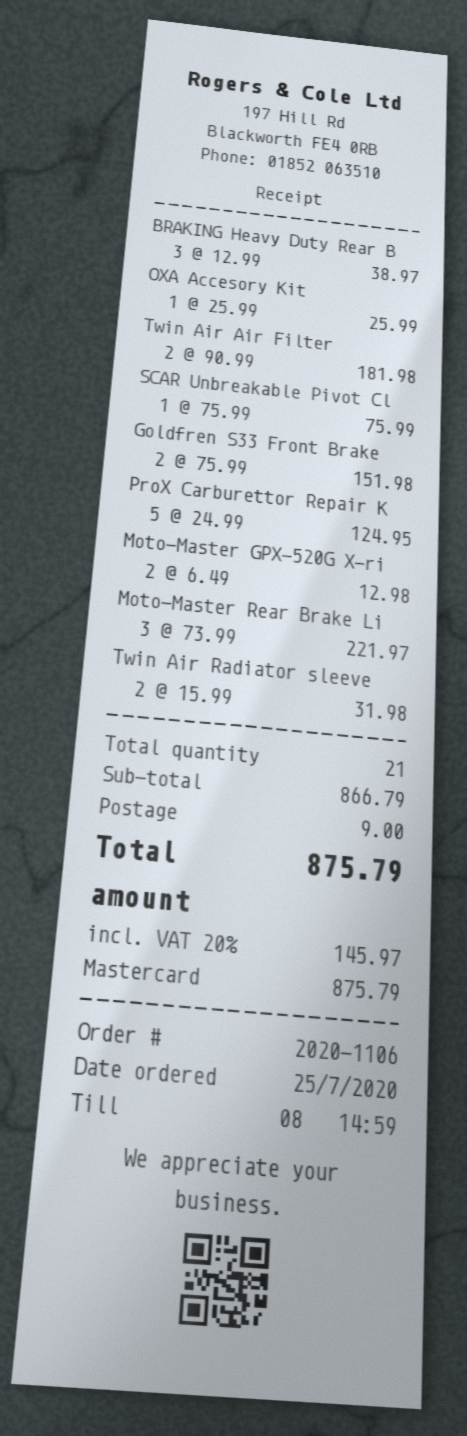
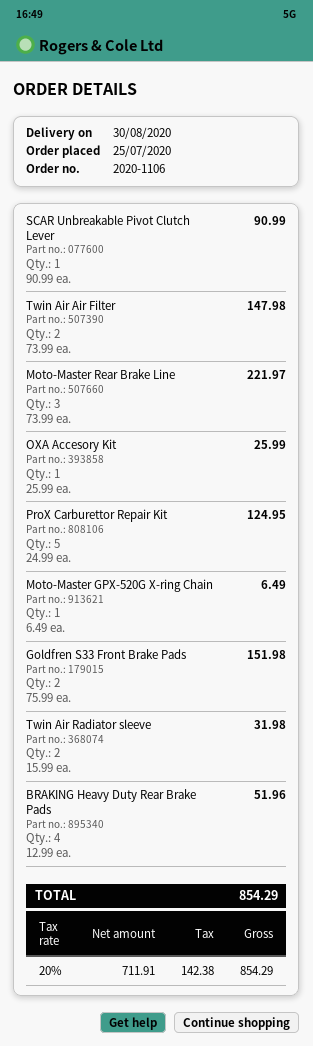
BRAKING Heavy Duty Rear B: 3 x 12.99 = 38.97 -> 4 x 12.99 = 51.96
Twin Air Air Filter: 2 x 90.99 = 181.98 -> 2 x 73.99 = 147.98
SCAR Unbreakable Pivot Cl: 1 x 75.99 = 75.99 -> 1 x 90.99 = 90.99
Moto-Master GPX-520G X-ri: 2 x 6.49 = 12.98 -> 1 x 6.49 = 6.49
shipping: 9.00 -> none
tax: 20% = 145.97 -> 20% = 142.38
total: 875.79 -> 854.29

